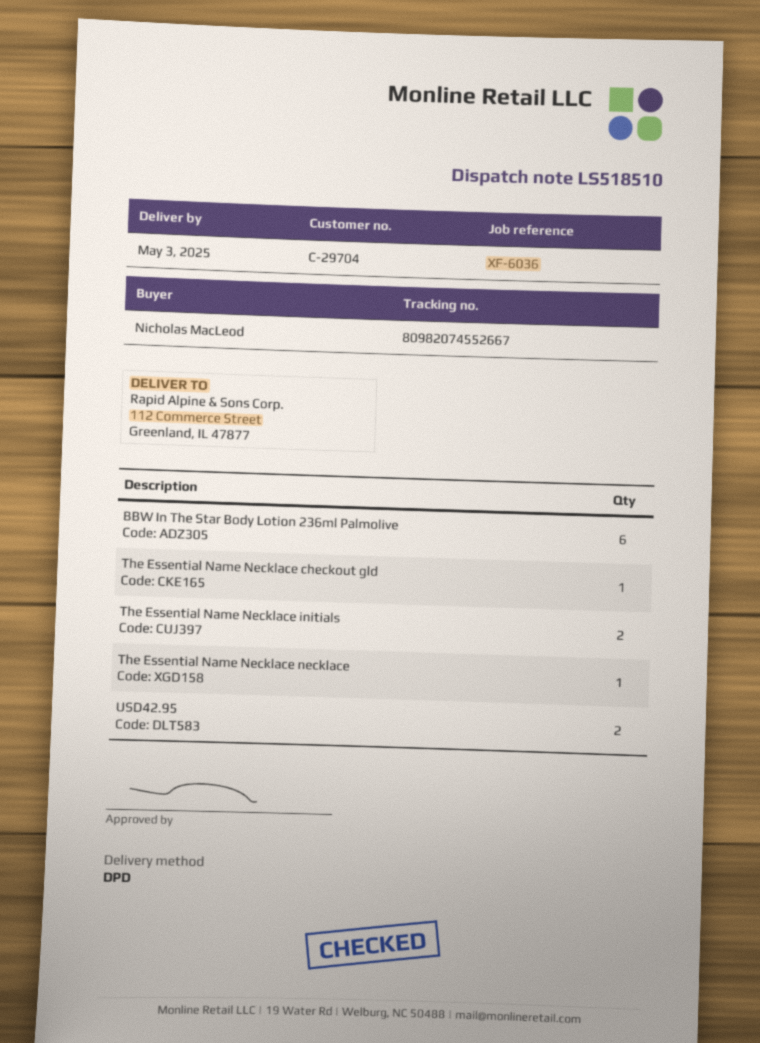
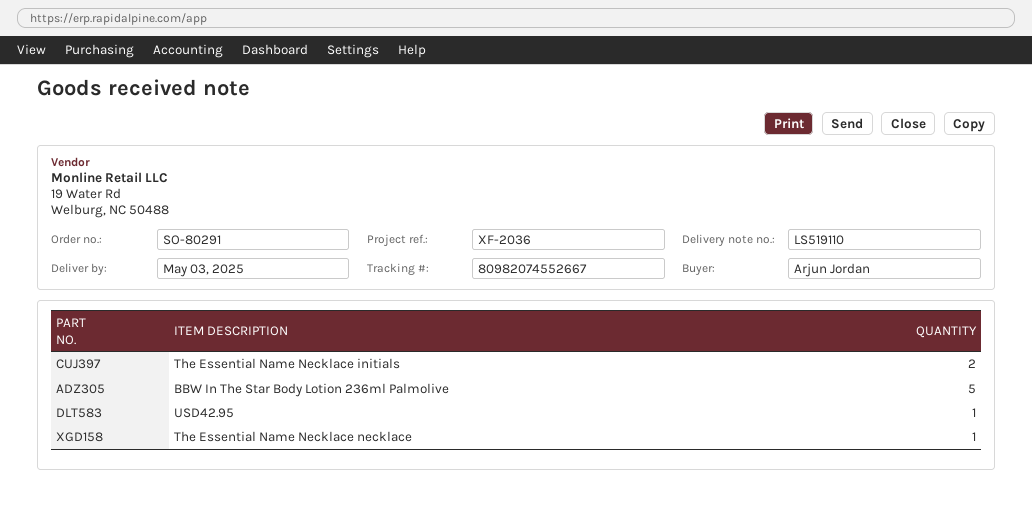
delivery note number: LS518510 -> LS519110
reference: XF-6036 -> XF-2036
ordered by: Nicholas MacLeod -> Arjun Jordan
BBW In The Star Body Lotion 236ml Palmolive: 6 -> 5
The Essential Name Necklace checkout gld: 1 -> none
USD42.95: 2 -> 1

